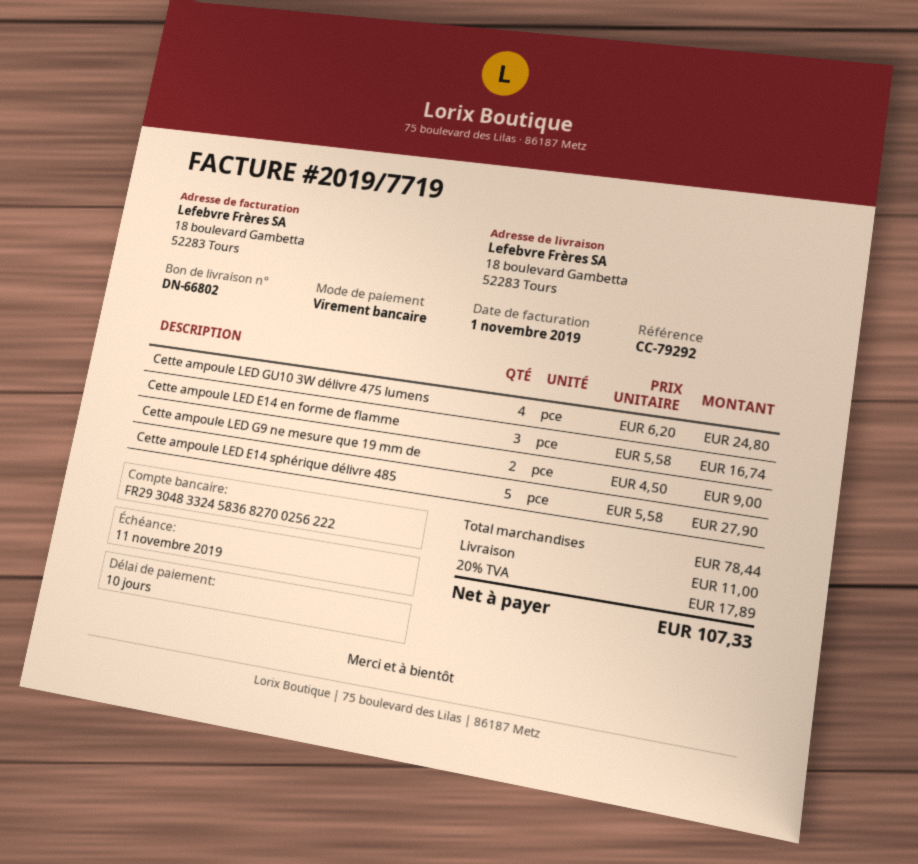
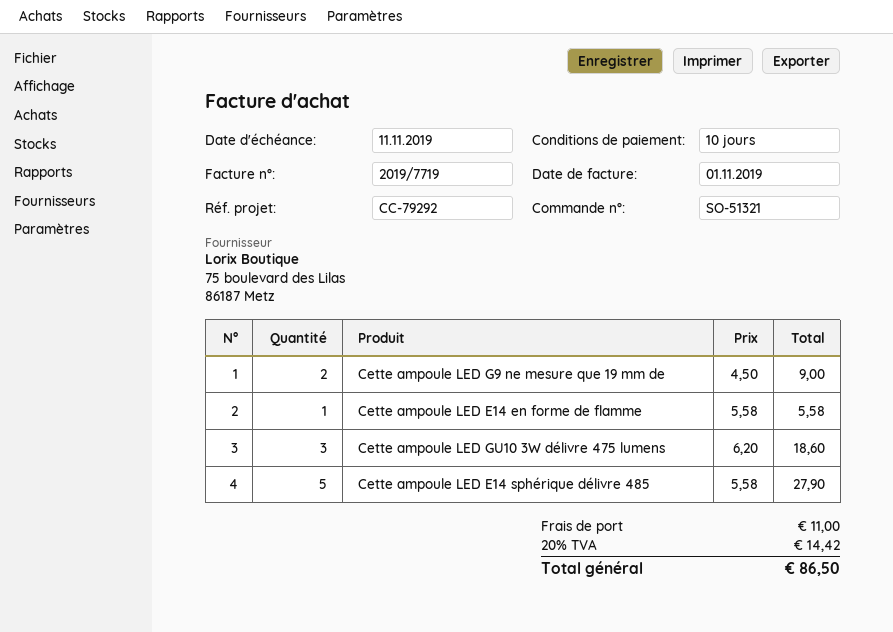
Cette ampoule LED GU10 3W délivre 475 lumens: 4 x 6.20 = 24.80 -> 3 x 6.20 = 18.60
Cette ampoule LED E14 en forme de flamme: 3 x 5.58 = 16.74 -> 1 x 5.58 = 5.58
tax: 20% = 17.89 -> 20% = 14.42
total: 107.33 -> 86.50

